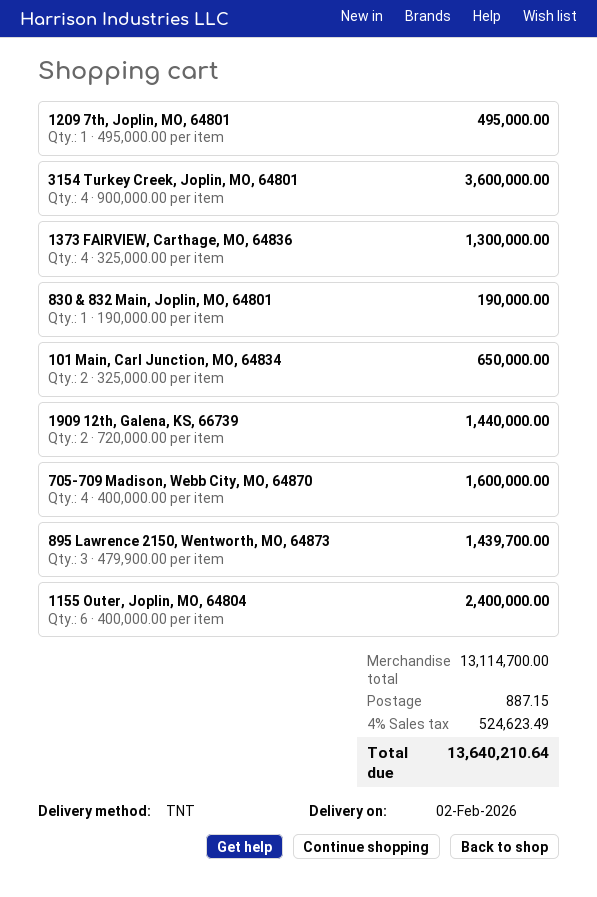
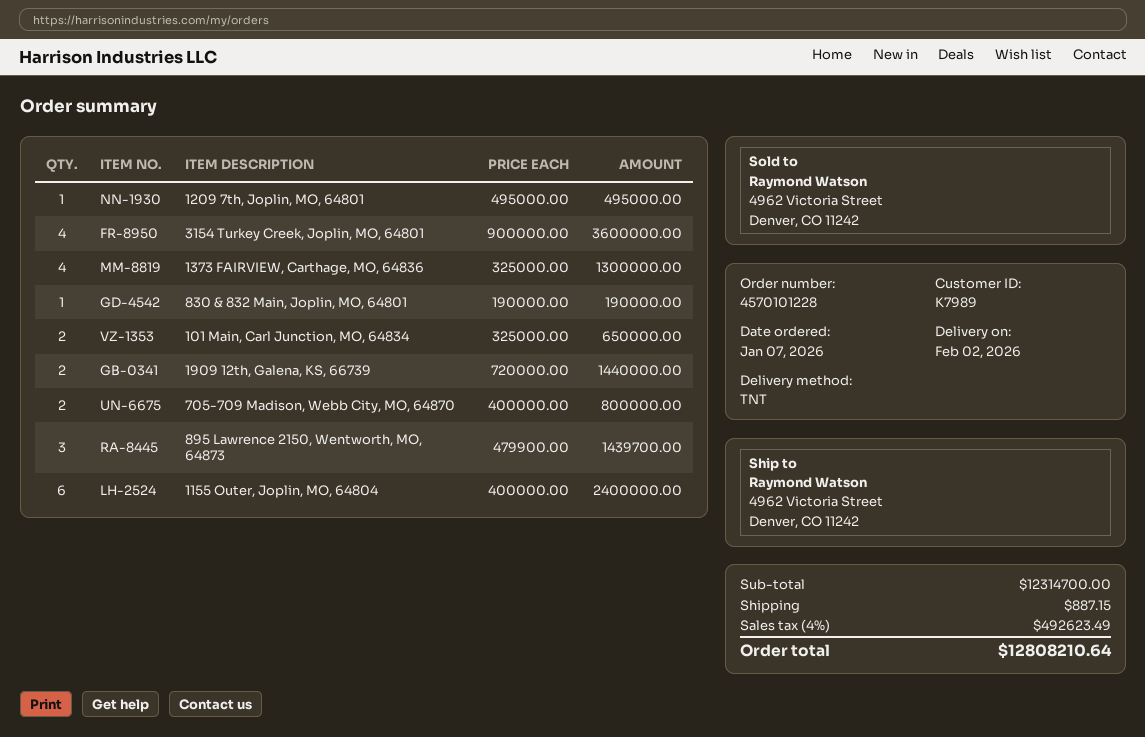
705-709 Madison, Webb City, MO, 64870: 4 x 400000.00 = 1600000.00 -> 2 x 400000.00 = 800000.00
subtotal: 13114700.00 -> 12314700.00
tax: 4% = 524623.49 -> 4% = 492623.49
total: 13640210.64 -> 12808210.64

